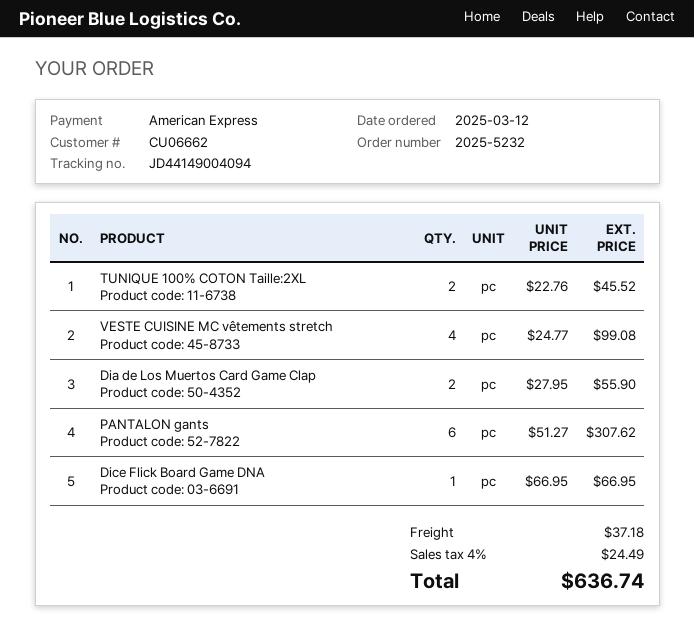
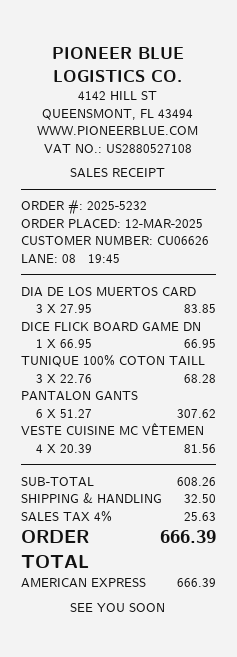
customer number: CU06662 -> CU06626
TUNIQUE 100% COTON Taille:2XL: 2 x 22.76 = 45.52 -> 3 x 22.76 = 68.28
VESTE CUISINE MC vêtements stretch: 4 x 24.77 = 99.08 -> 4 x 20.39 = 81.56
Dia de Los Muertos Card Game Clap: 2 x 27.95 = 55.90 -> 3 x 27.95 = 83.85
shipping: 37.18 -> 32.50
tax: 4% = 24.49 -> 4% = 25.63
total: 636.74 -> 666.39

